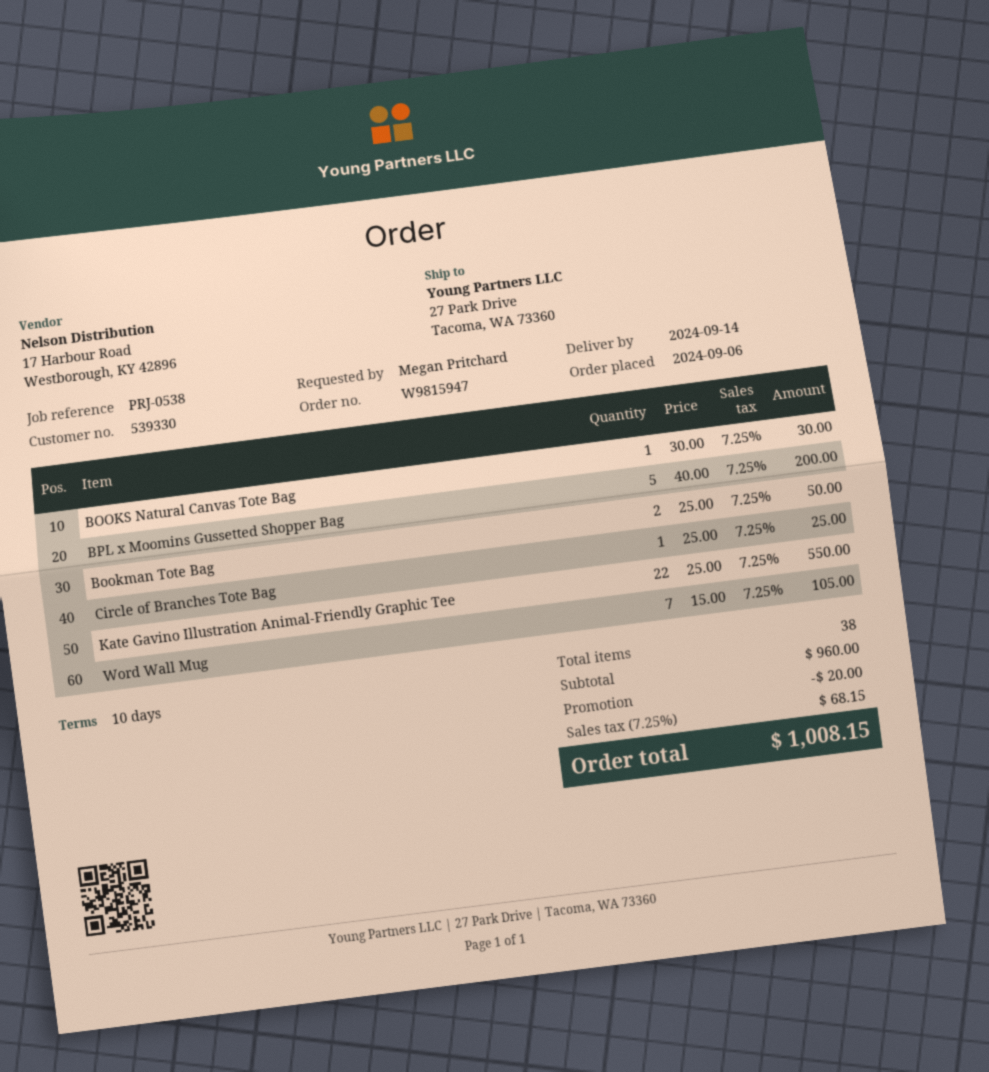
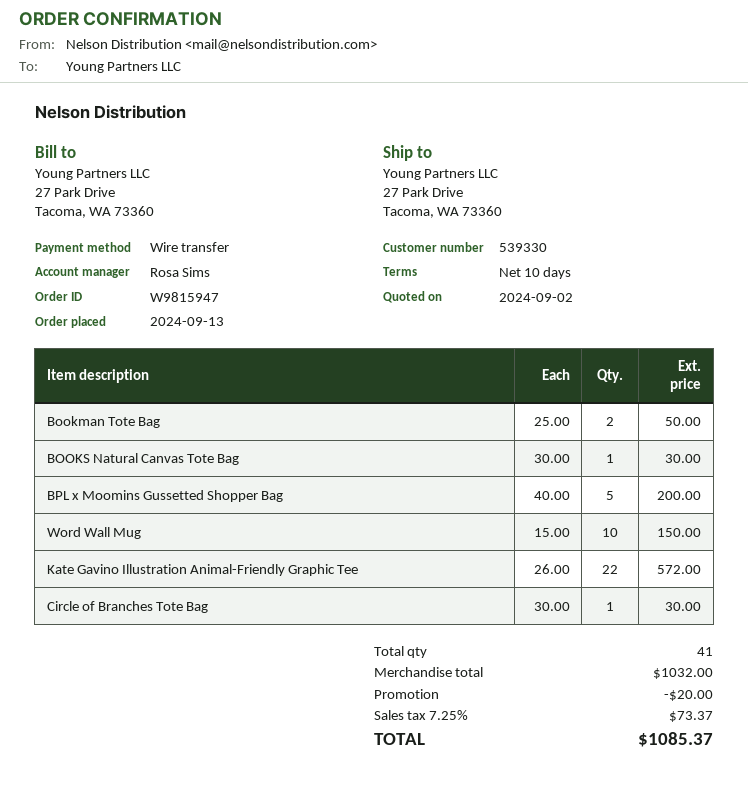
order date: 2024-09-06 -> 2024-09-13
Circle of Branches Tote Bag: 1 x 25.00 = 25.00 -> 1 x 30.00 = 30.00
Kate Gavino Illustration Animal-Friendly Graphic Tee: 22 x 25.00 = 550.00 -> 22 x 26.00 = 572.00
Word Wall Mug: 7 x 15.00 = 105.00 -> 10 x 15.00 = 150.00
total quantity: 38 -> 41
subtotal: 960.00 -> 1032.00
tax: 7.25% = 68.15 -> 7.25% = 73.37
total: 1008.15 -> 1085.37

